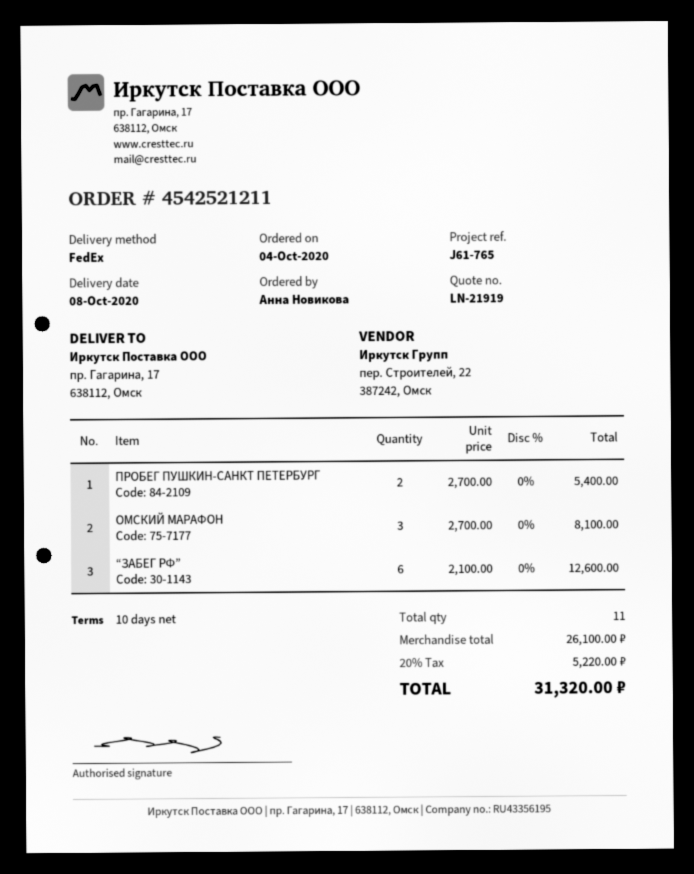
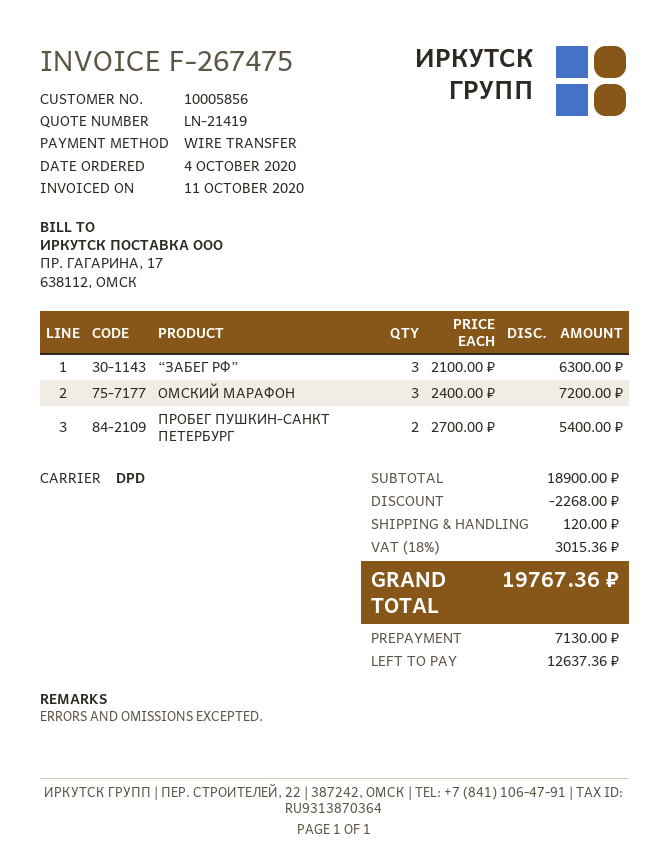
quote number: LN-21919 -> LN-21419
shipping method: FedEx -> DPD
ОМСКИЙ МАРАФОН: 3 x 2700.00 = 8100.00 -> 3 x 2400.00 = 7200.00
“ЗАБЕГ РФ”: 6 x 2100.00 = 12600.00 -> 3 x 2100.00 = 6300.00
subtotal: 26100.00 -> 18900.00
discount: none -> 2268.00
shipping: none -> 120.00
tax: 20% = 5220.00 -> 18% = 3015.36
total: 31320.00 -> 19767.36

